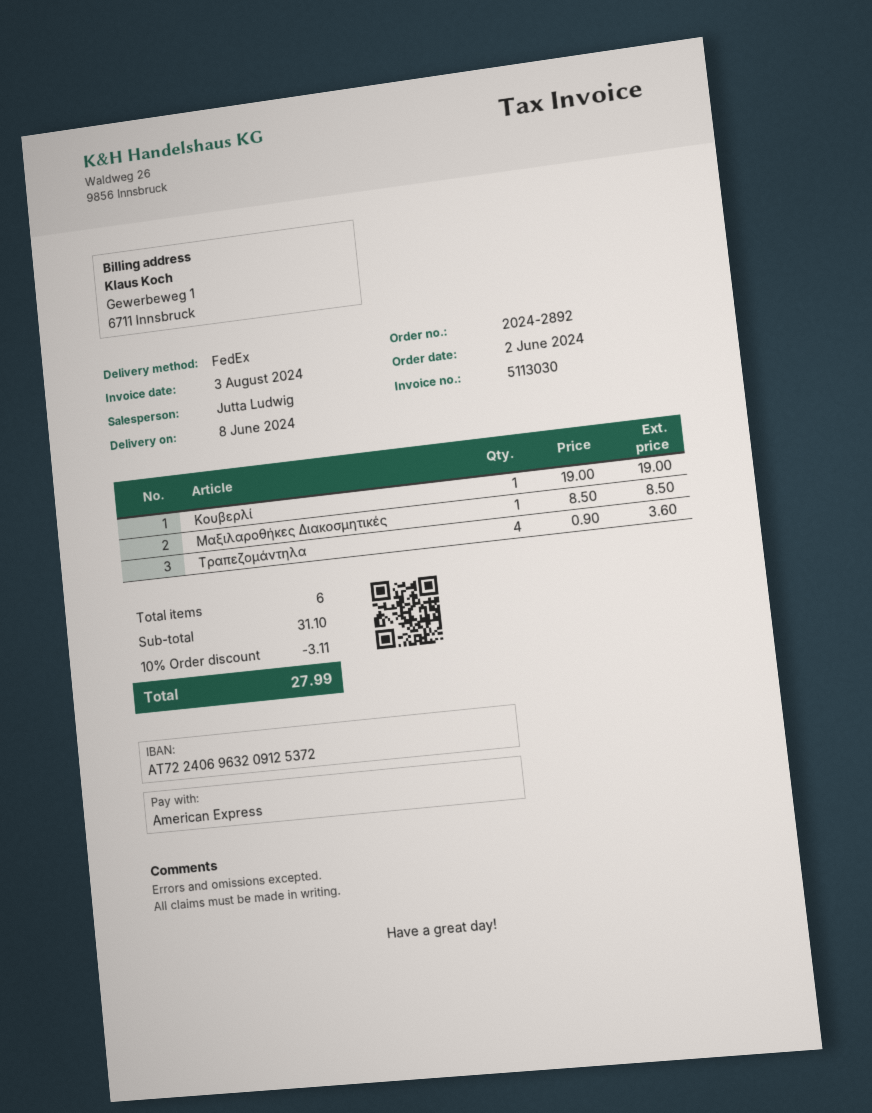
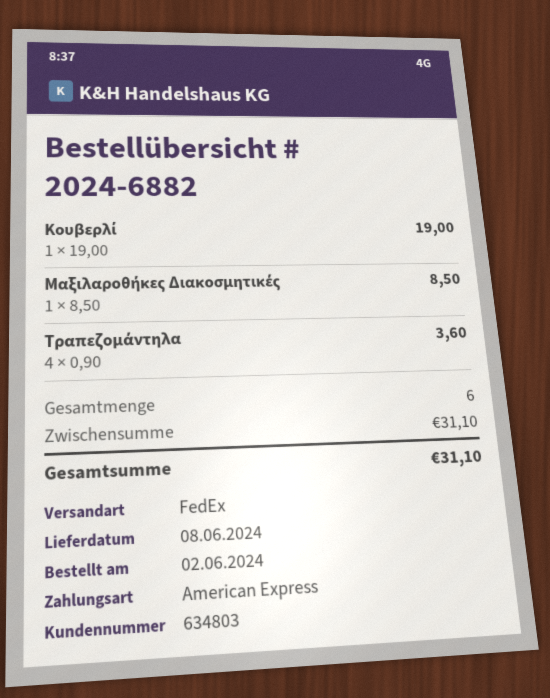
order number: 2024-2892 -> 2024-6882
discount: 10% = 3.11 -> none
total: 27.99 -> 31.10

